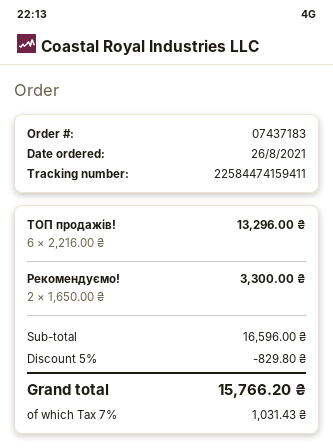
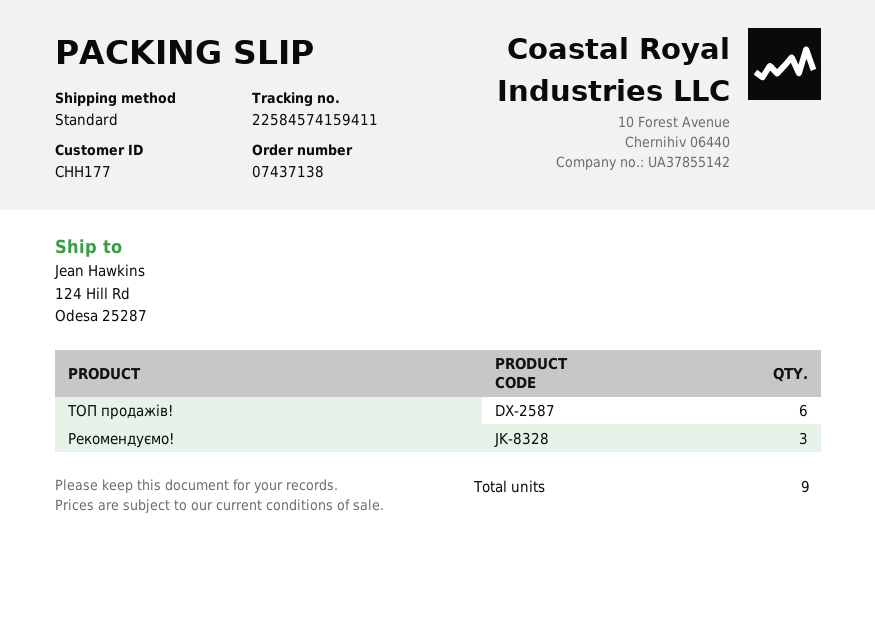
order number: 07437183 -> 07437138
tracking number: 22584474159411 -> 22584574159411
Рекомендуємо!: 2 -> 3

